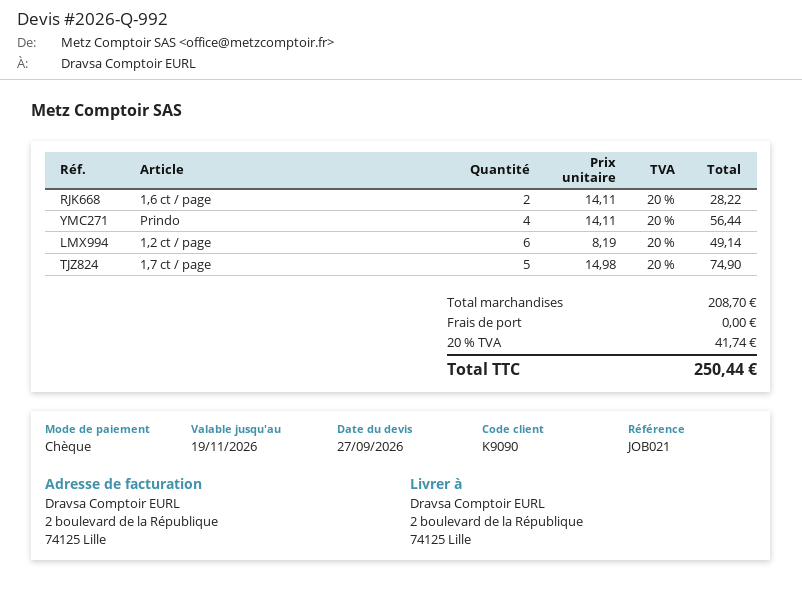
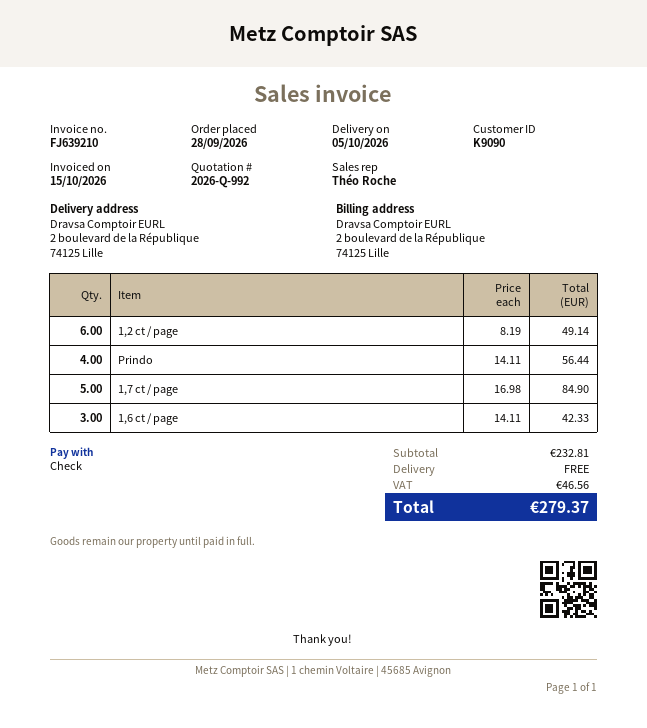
1,6 ct / page: 2 x 14.11 = 28.22 -> 3 x 14.11 = 42.33
1,7 ct / page: 5 x 14.98 = 74.90 -> 5 x 16.98 = 84.90
subtotal: 208.70 -> 232.81
tax: 41.74 -> 46.56
total: 250.44 -> 279.37

